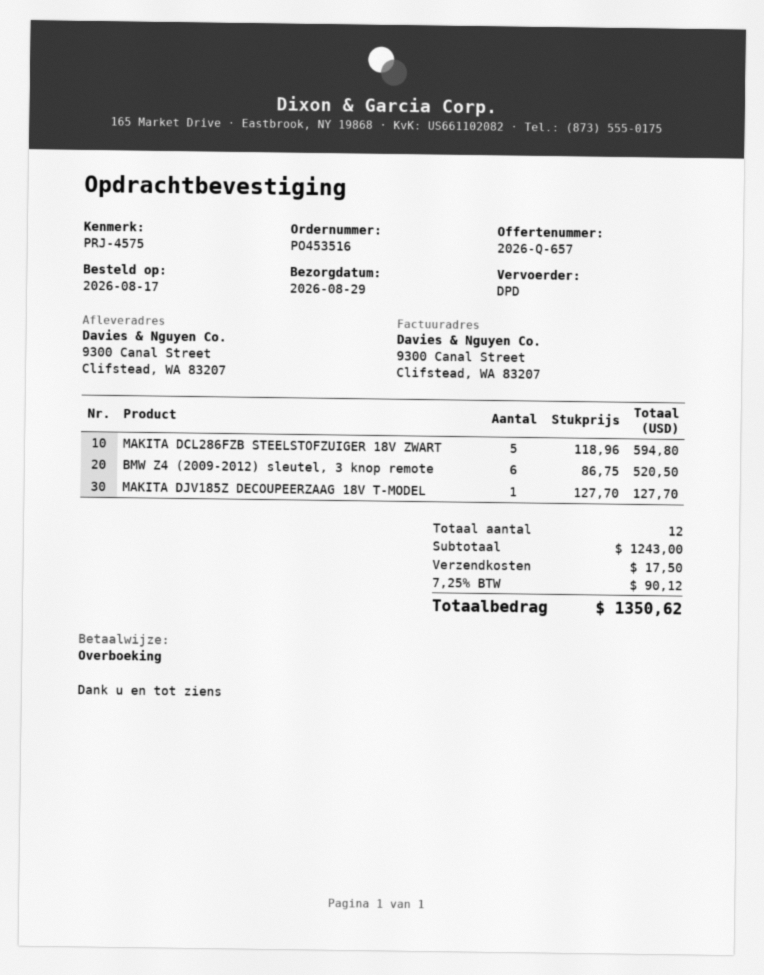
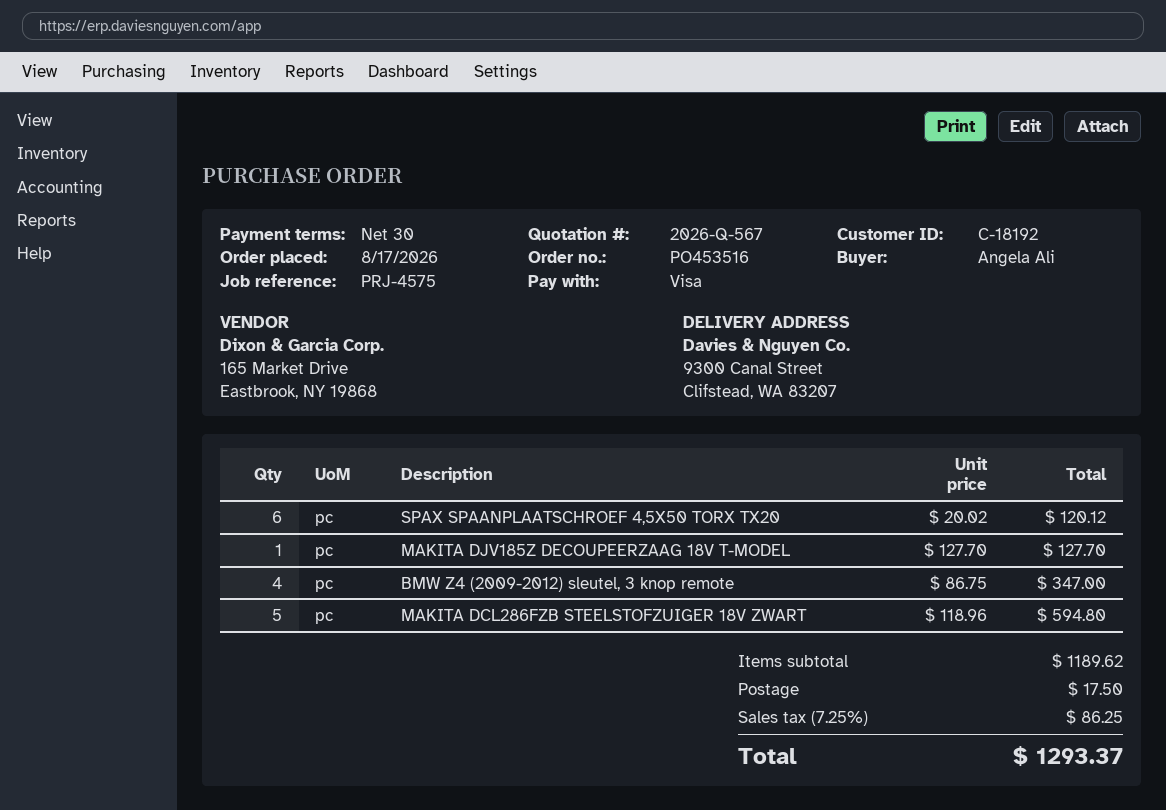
quote number: 2026-Q-657 -> 2026-Q-567
payment method: bank transfer -> Visa
BMW Z4 (2009-2012) sleutel, 3 knop remote: 6 x 86.75 = 520.50 -> 4 x 86.75 = 347.00
SPAX SPAANPLAATSCHROEF 4,5X50 TORX TX20: none -> 6 x 20.02 = 120.12
subtotal: 1243.00 -> 1189.62
tax: 7.25% = 90.12 -> 7.25% = 86.25
total: 1350.62 -> 1293.37

